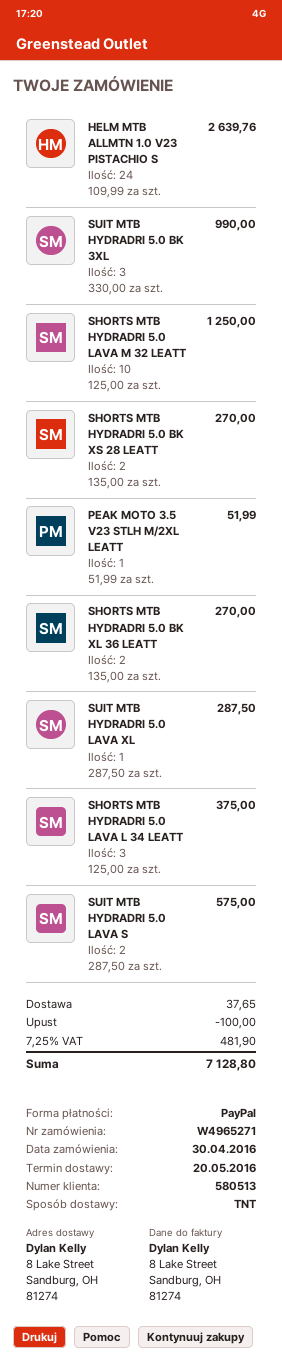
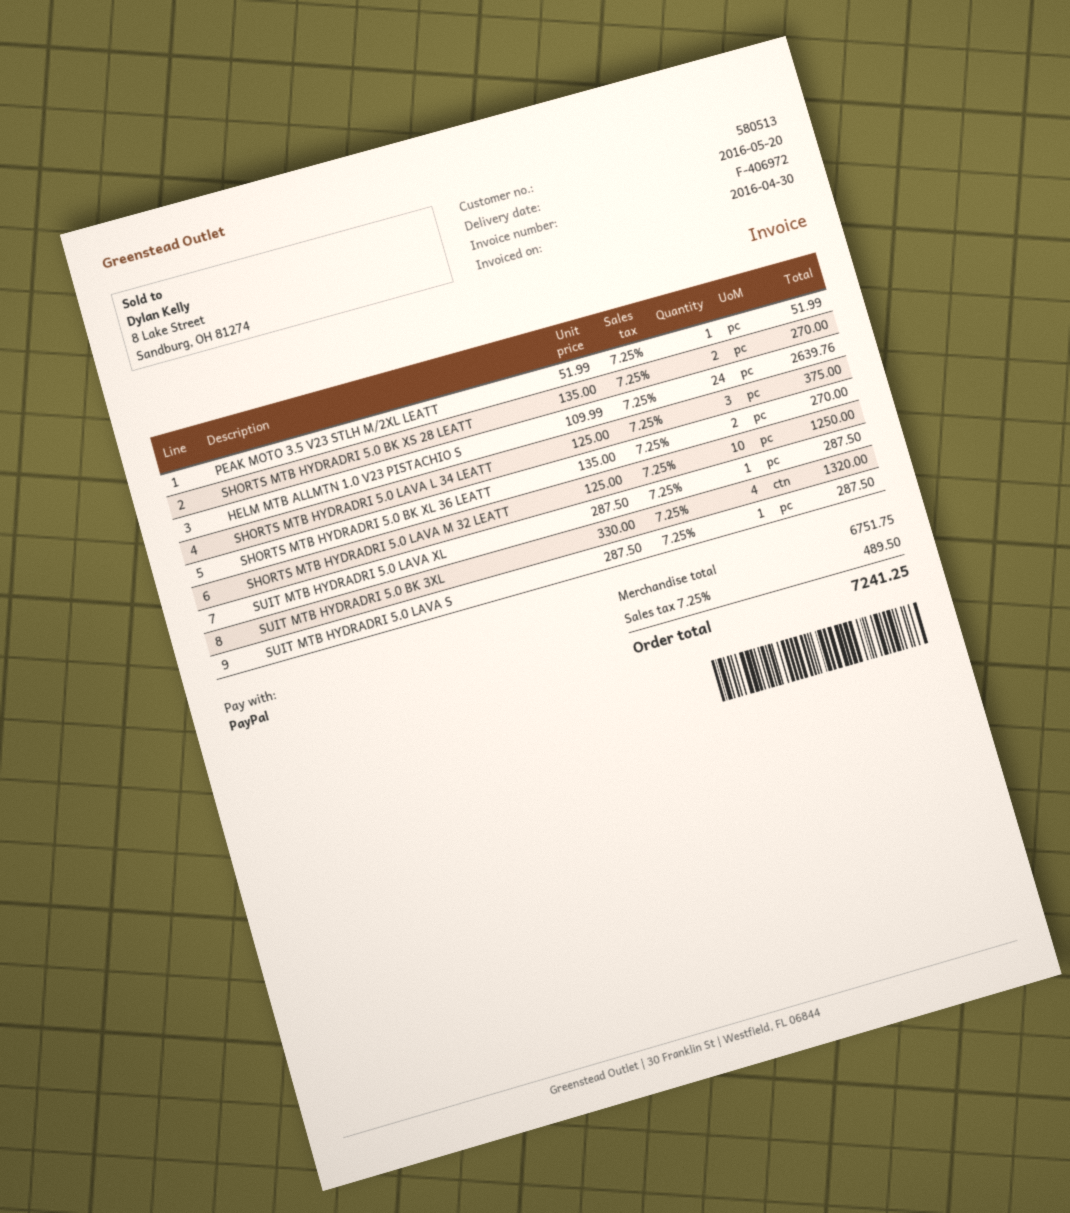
SUIT MTB HYDRADRI 5.0 BK 3XL: 3 x 330.00 = 990.00 -> 4 x 330.00 = 1320.00
SUIT MTB HYDRADRI 5.0 LAVA S: 2 x 287.50 = 575.00 -> 1 x 287.50 = 287.50
discount: 100.00 -> none
shipping: 37.65 -> none
tax: 7.25% = 481.90 -> 7.25% = 489.50
total: 7128.80 -> 7241.25

